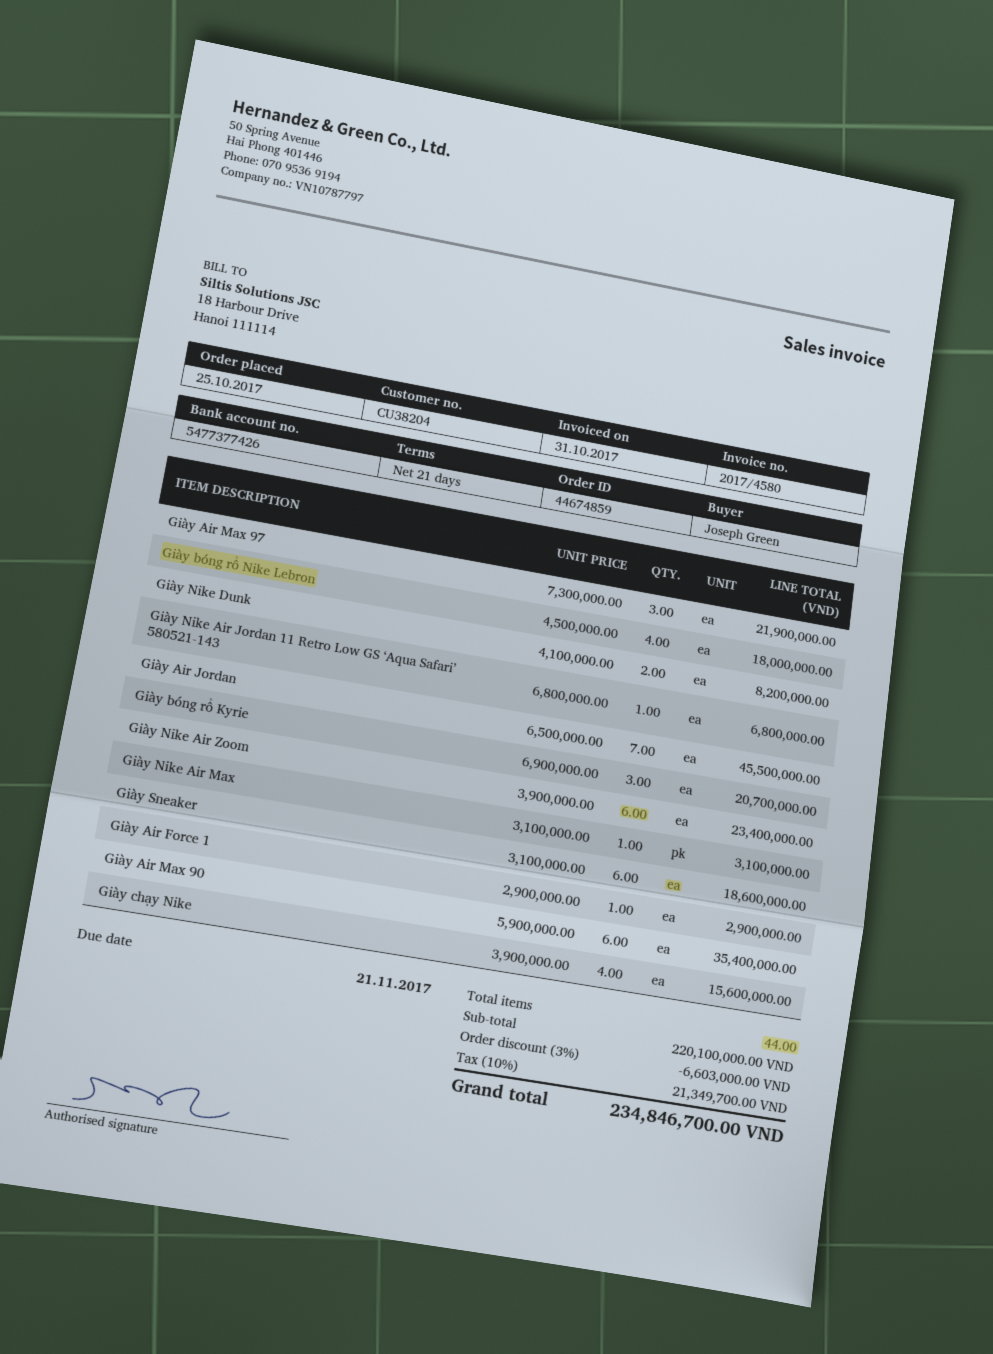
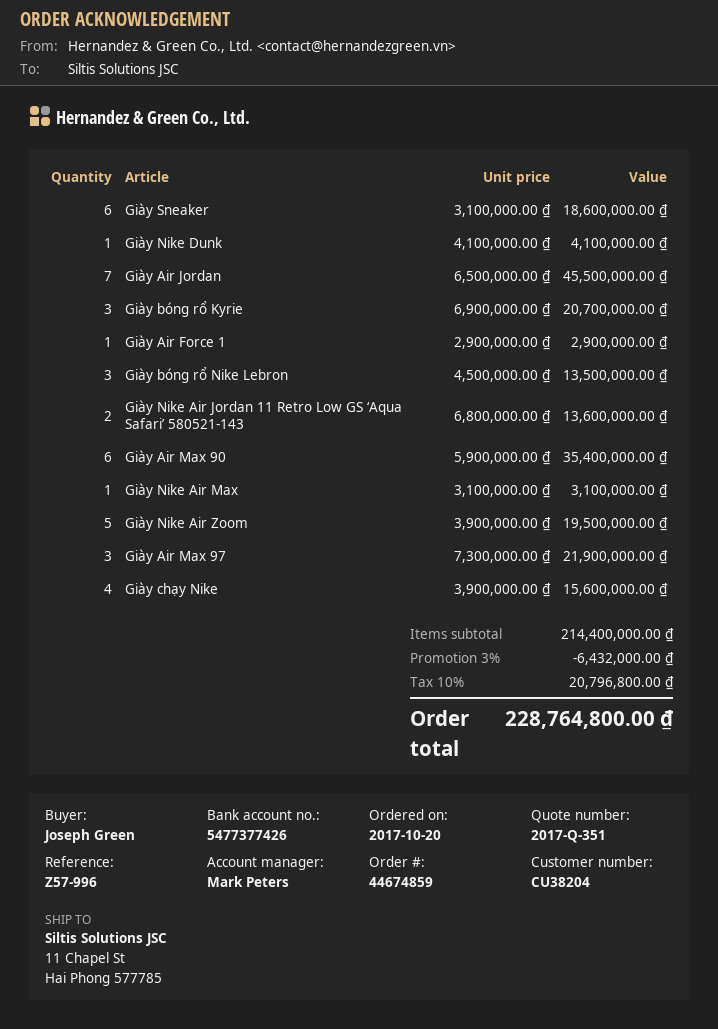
order date: 2017-10-25 -> 2017-10-20
Giày bóng rổ Nike Lebron: 4 x 4500000.00 = 18000000.00 -> 3 x 4500000.00 = 13500000.00
Giày Nike Dunk: 2 x 4100000.00 = 8200000.00 -> 1 x 4100000.00 = 4100000.00
Giày Nike Air Jordan 11 Retro Low GS ‘Aqua Safari’ 580521-143: 1 x 6800000.00 = 6800000.00 -> 2 x 6800000.00 = 13600000.00
Giày Nike Air Zoom: 6 x 3900000.00 = 23400000.00 -> 5 x 3900000.00 = 19500000.00
subtotal: 220100000.00 -> 214400000.00
discount: 3% = 6603000.00 -> 3% = 6432000.00
tax: 10% = 21349700.00 -> 10% = 20796800.00
total: 234846700.00 -> 228764800.00

